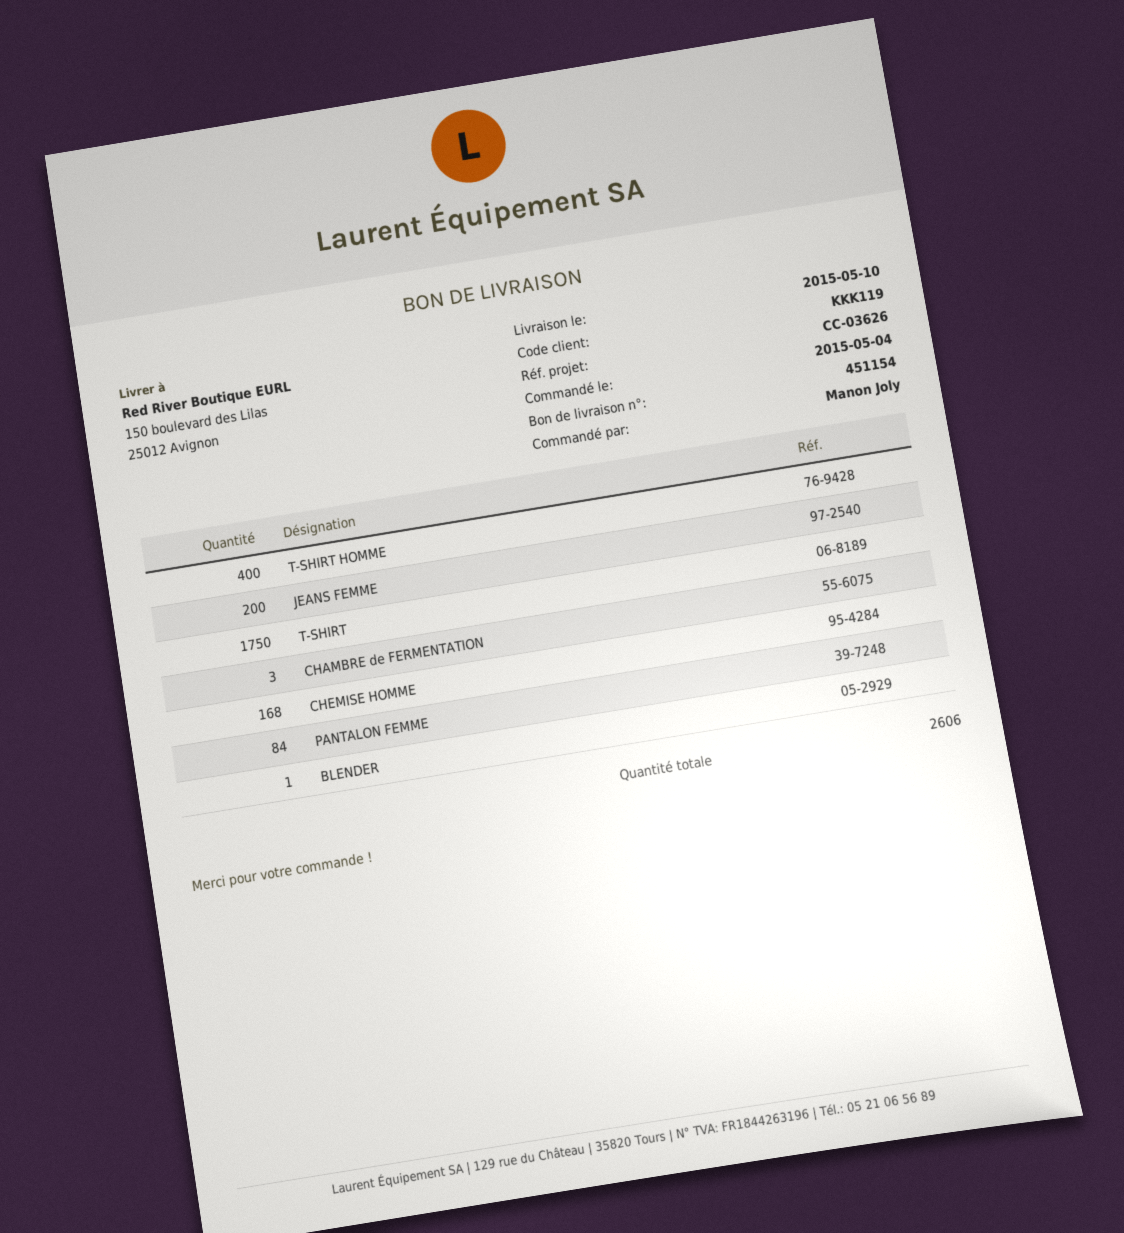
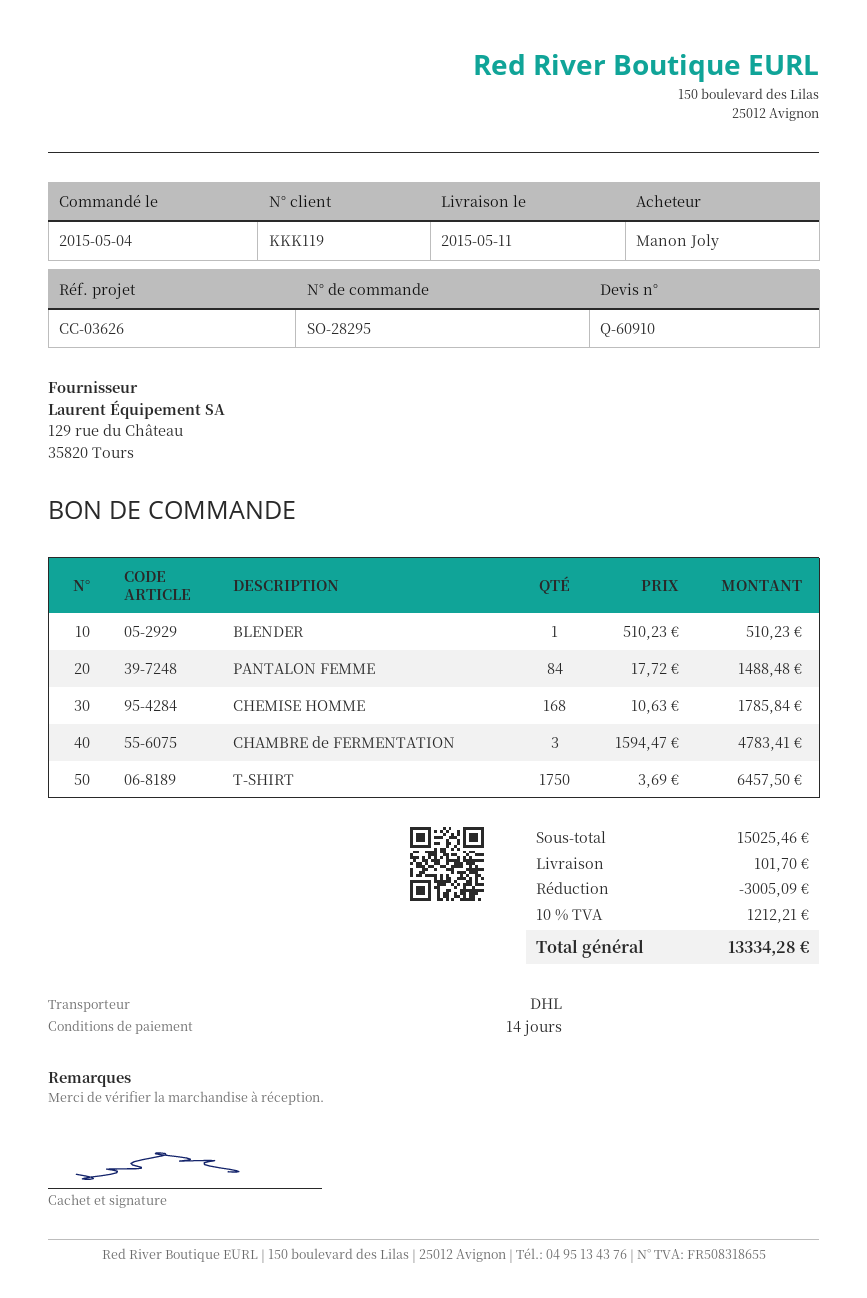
delivery date: 2015-05-10 -> 2015-05-11
T-SHIRT HOMME: 400 -> none
JEANS FEMME: 200 -> none

